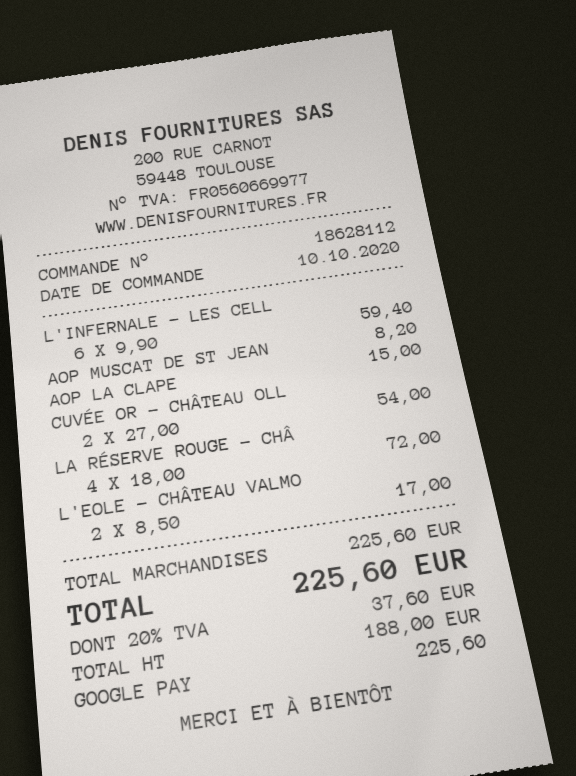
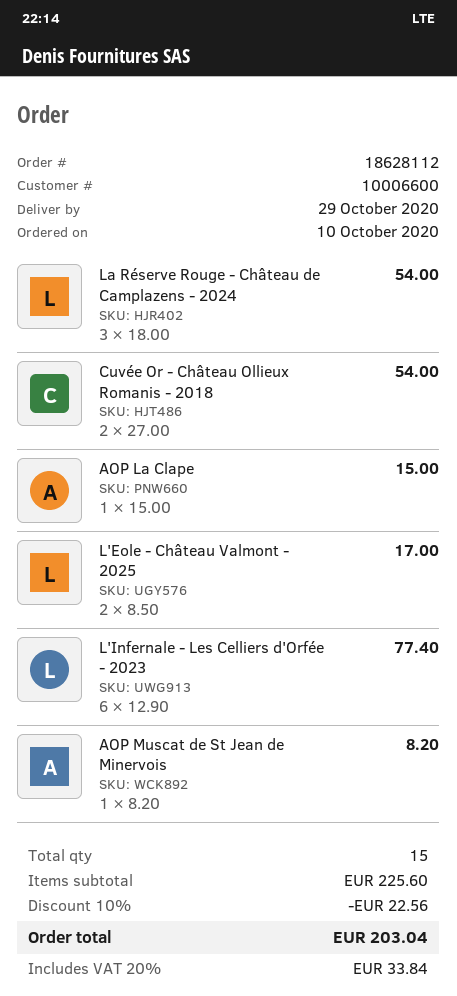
L'INFERNALE - LES CELL: 6 x 9.90 = 59.40 -> 6 x 12.90 = 77.40
LA RÉSERVE ROUGE - CHÂ: 4 x 18.00 = 72.00 -> 3 x 18.00 = 54.00
discount: none -> 10% = 22.56
tax: 20% = 37.60 -> 20% = 33.84
total: 225.60 -> 203.04

